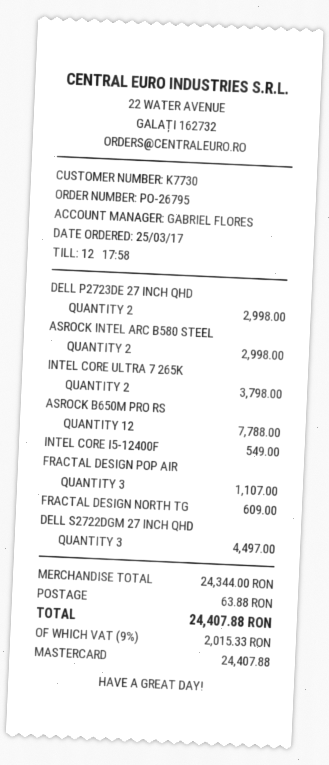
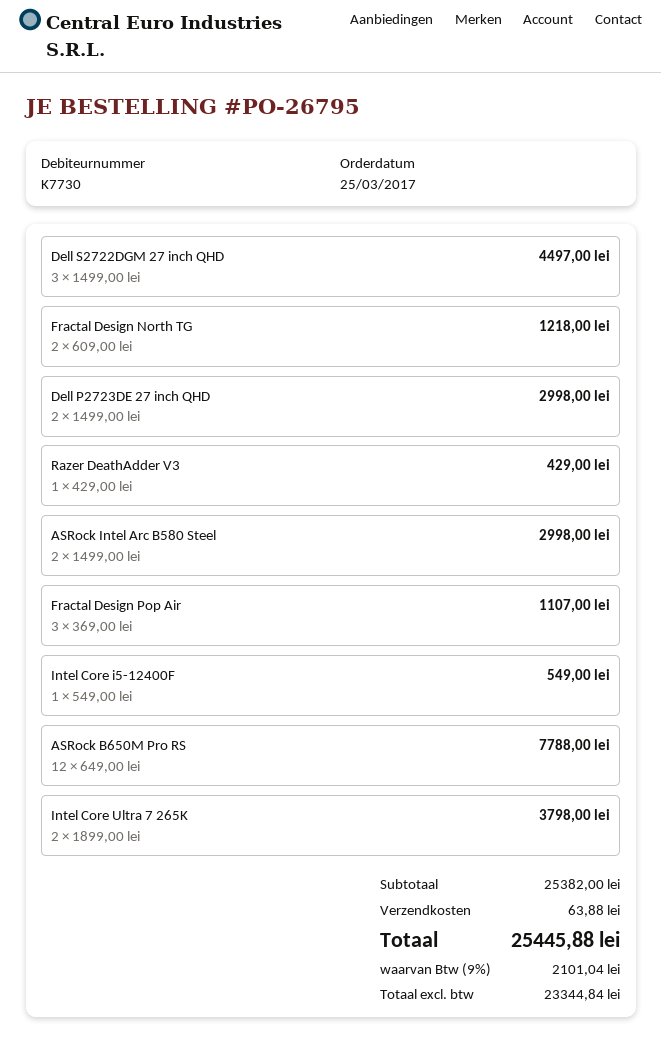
FRACTAL DESIGN NORTH TG: 1 for 609.00 -> 2 for 1218.00
Razer DeathAdder V3: none -> 1 for 429.00
subtotal: 24344.00 -> 25382.00
tax: 9% = 2015.33 -> 9% = 2101.04
total: 24407.88 -> 25445.88

